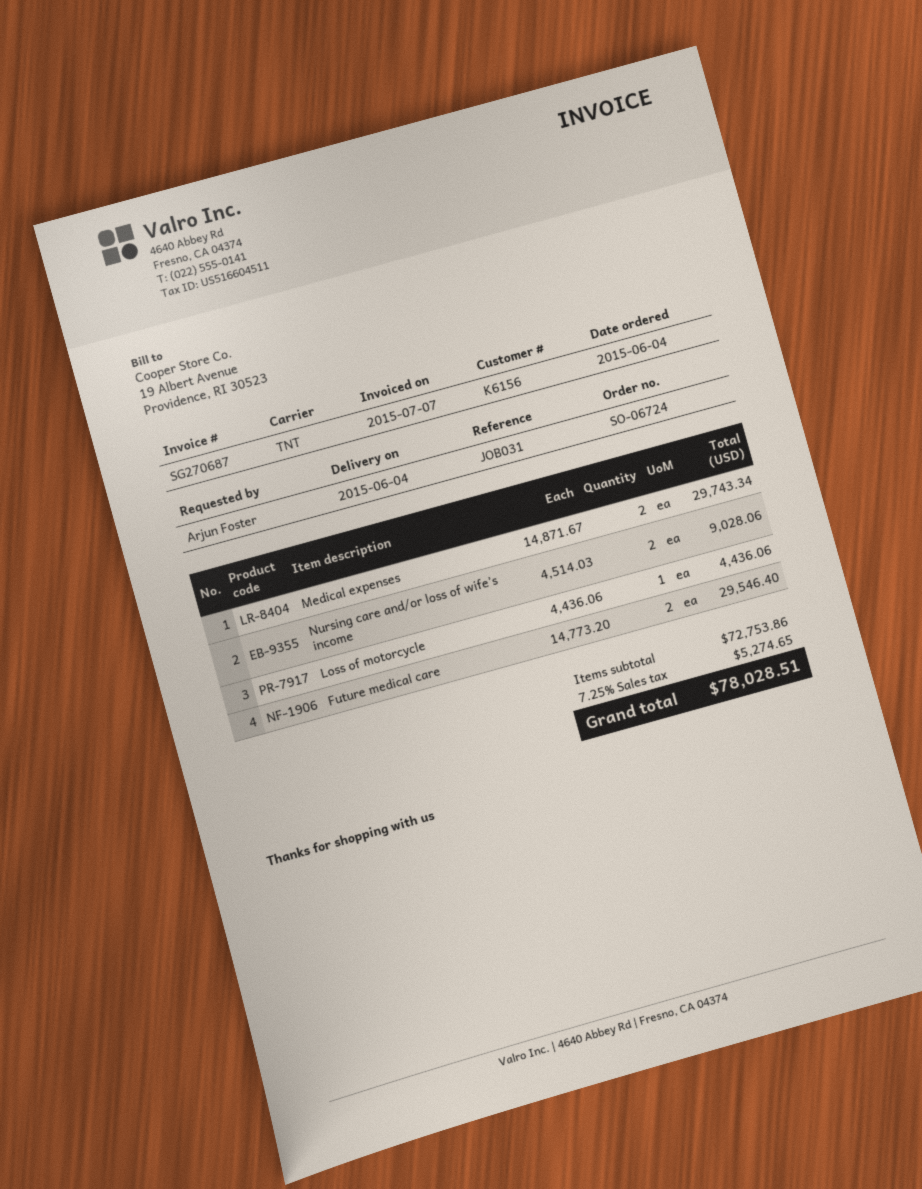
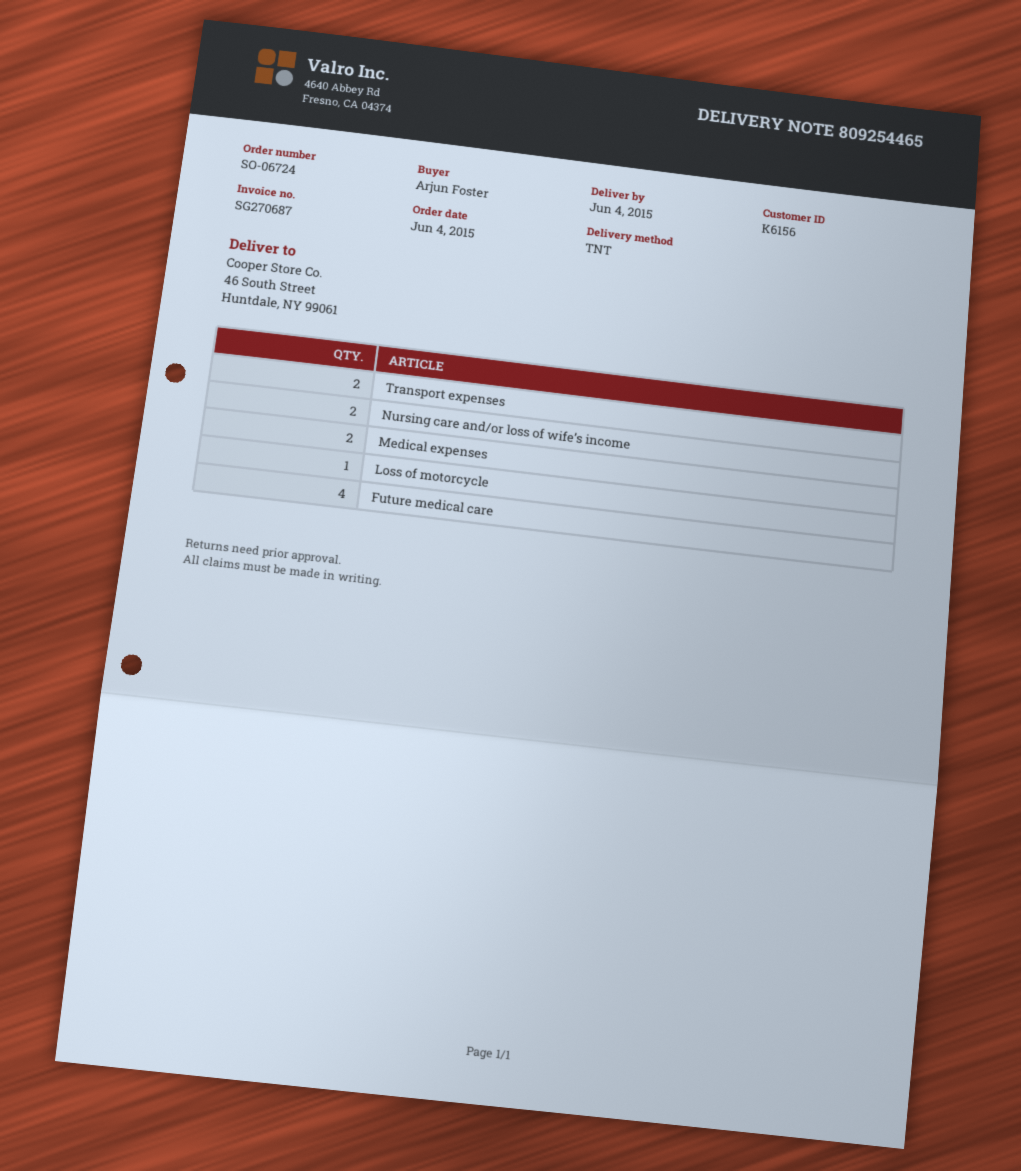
Future medical care: 2 -> 4
Transport expenses: none -> 2

